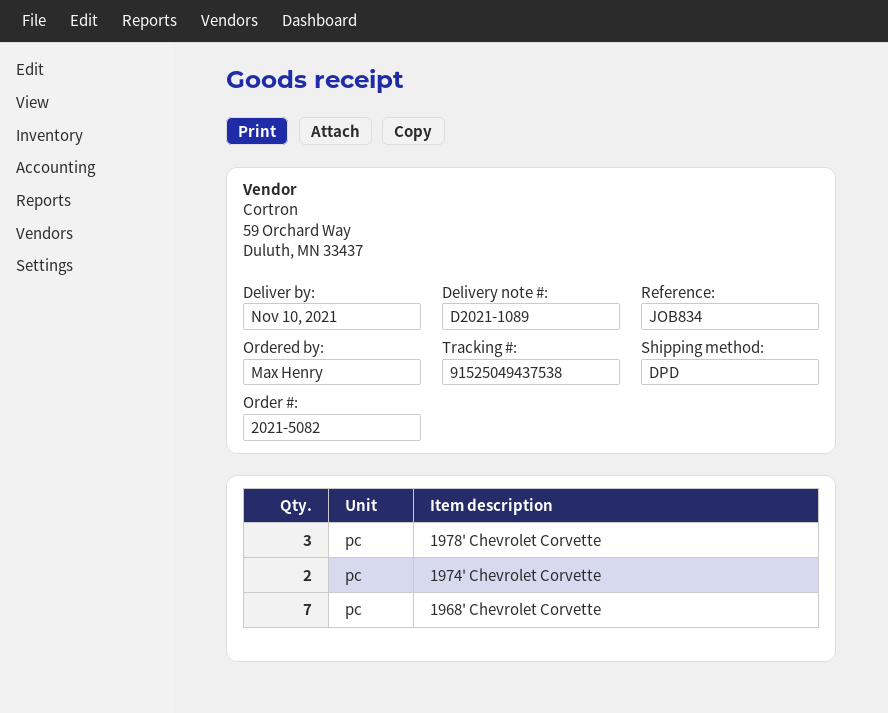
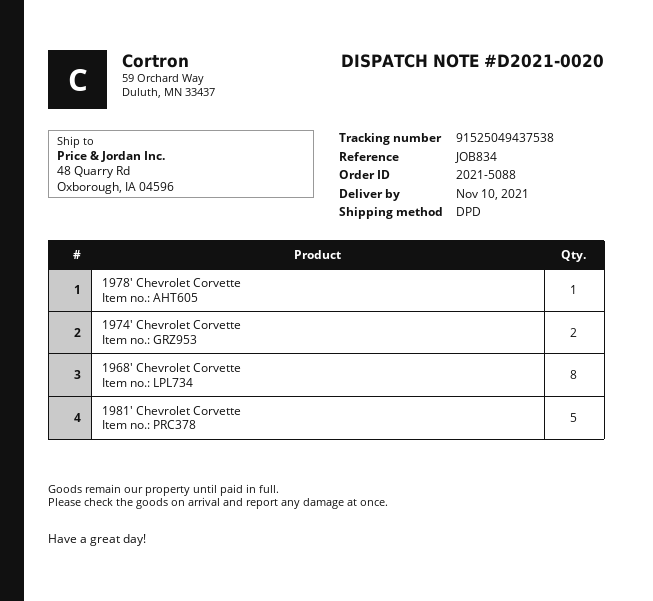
order number: 2021-5082 -> 2021-5088
delivery note number: D2021-1089 -> D2021-0020
1978' Chevrolet Corvette: 3 -> 1
1968' Chevrolet Corvette: 7 -> 8
1981' Chevrolet Corvette: none -> 5

